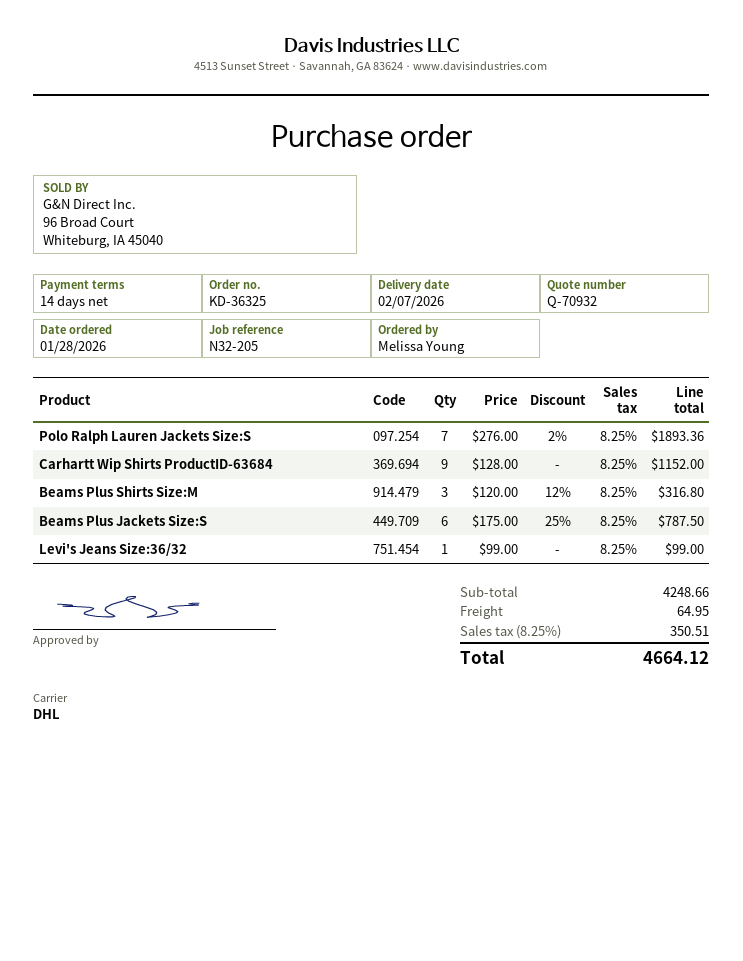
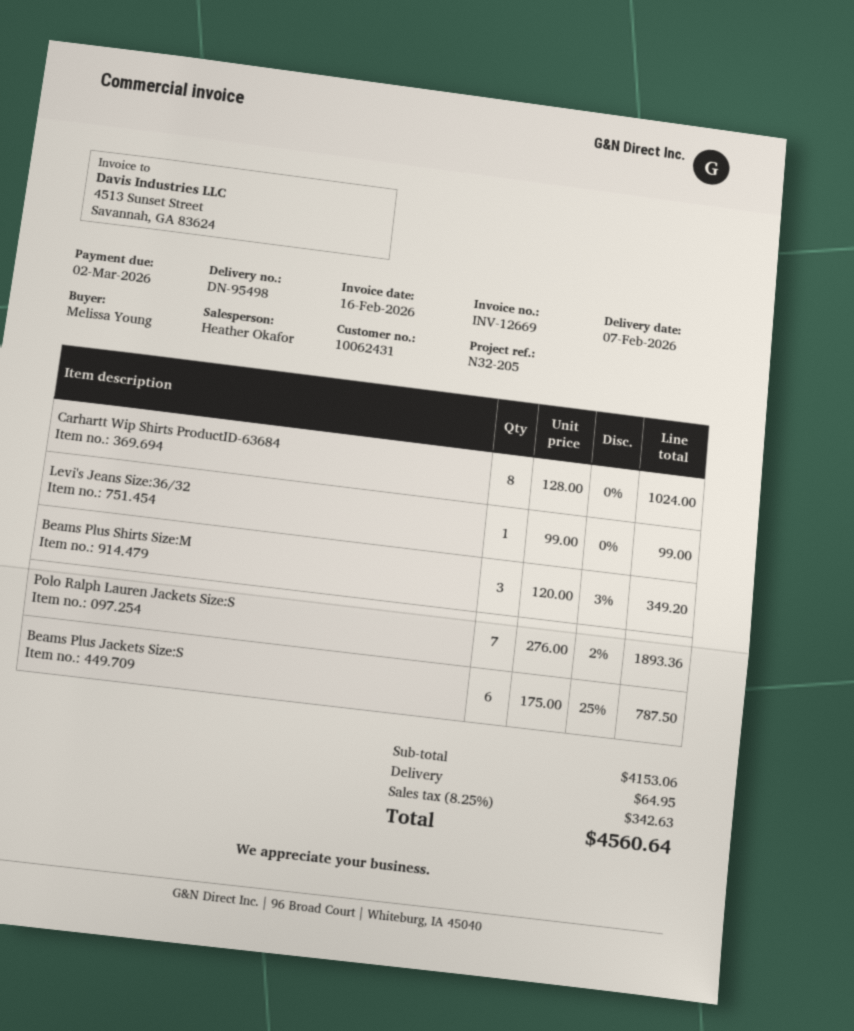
Carhartt Wip Shirts ProductID-63684: 9 x 128.00 = 1152.00 -> 8 x 128.00 = 1024.00
Beams Plus Shirts Size:M: 3 x 120.00 - 12% = 316.80 -> 3 x 120.00 - 3% = 349.20
subtotal: 4248.66 -> 4153.06
tax: 8.25% = 350.51 -> 8.25% = 342.63
total: 4664.12 -> 4560.64

